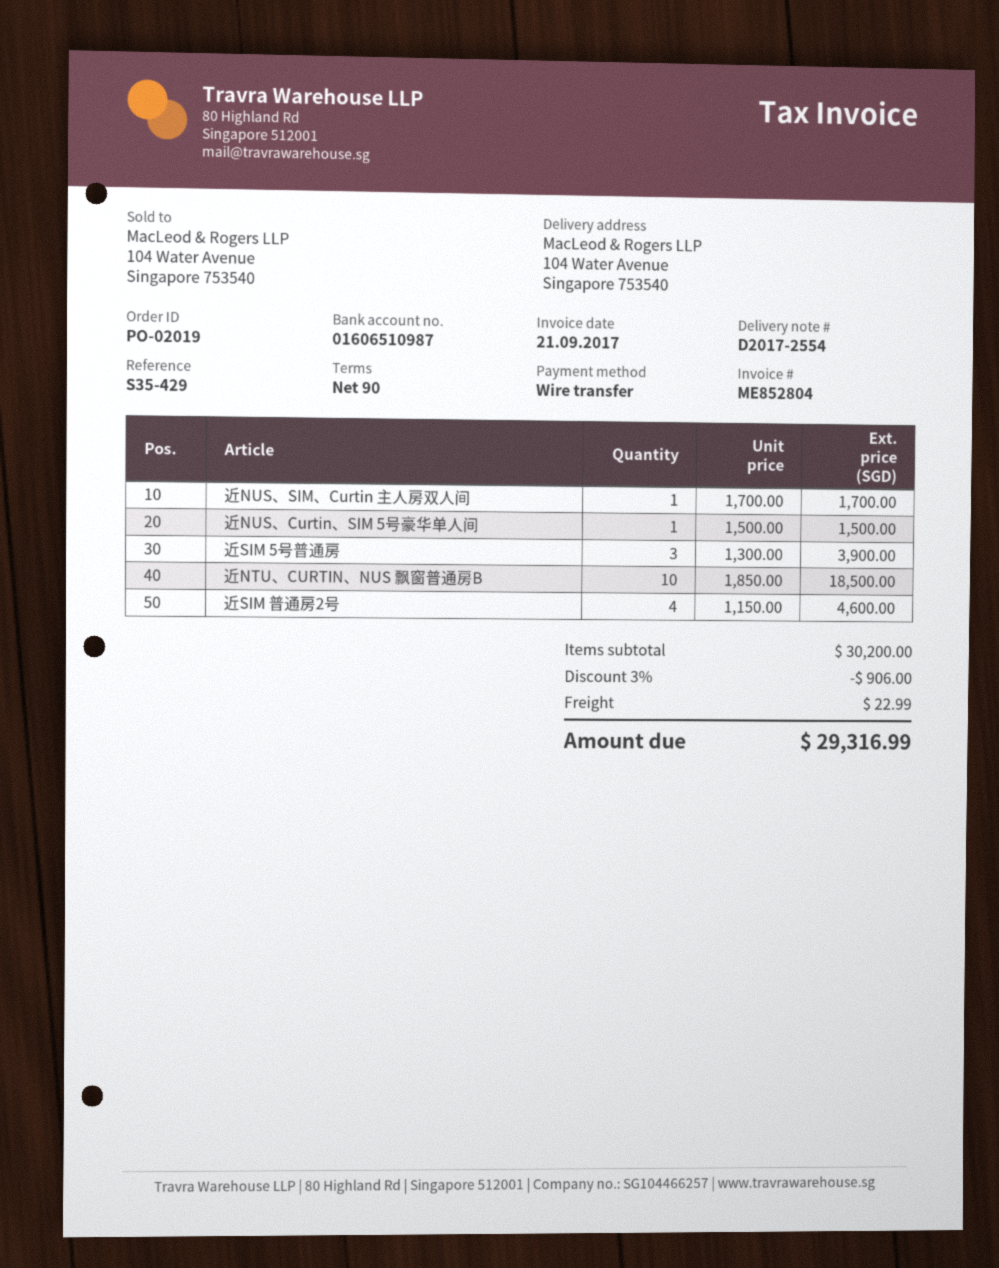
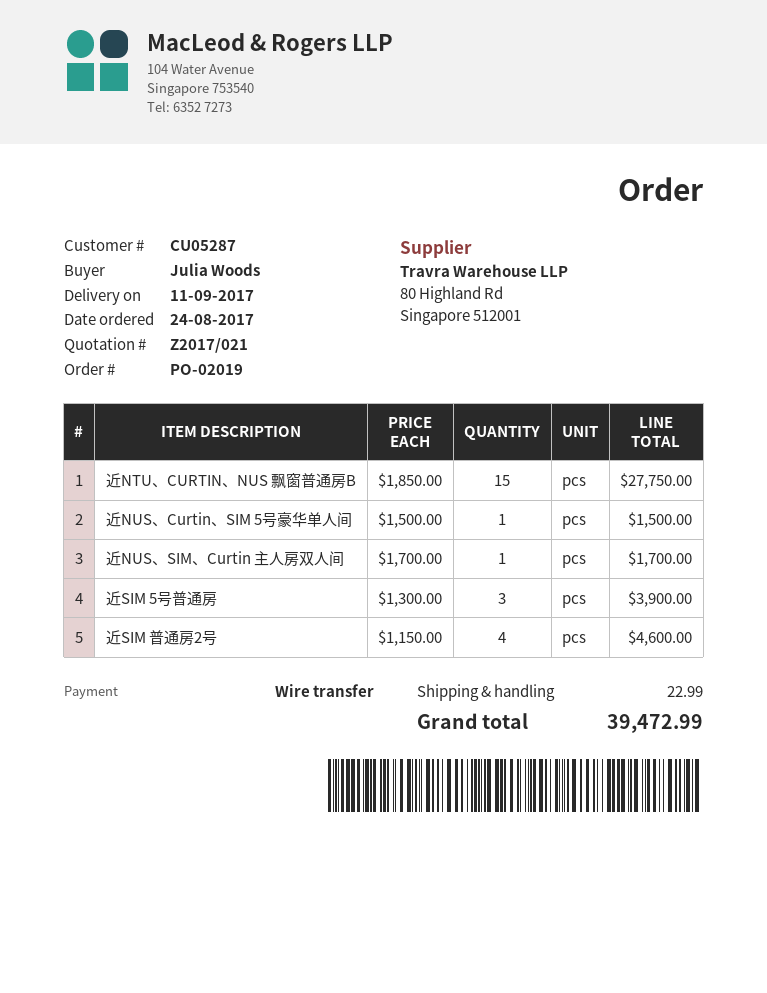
近NTU、CURTIN、NUS 飘窗普通房B: 10 x 1850.00 = 18500.00 -> 15 x 1850.00 = 27750.00
discount: 3% = 906.00 -> none
total: 29316.99 -> 39472.99

